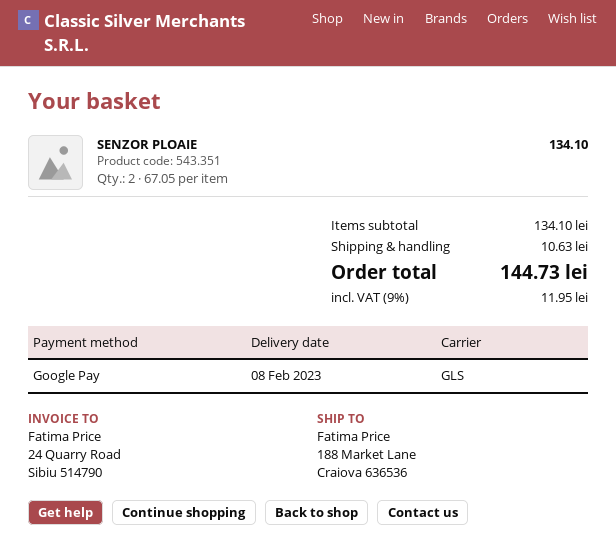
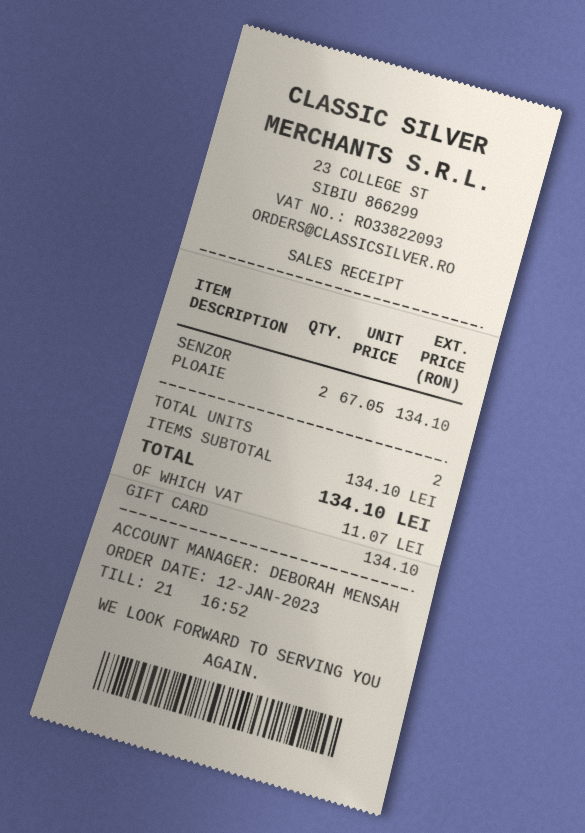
payment method: Google Pay -> gift card
shipping: 10.63 -> none
tax: 11.95 -> 11.07
total: 144.73 -> 134.10

